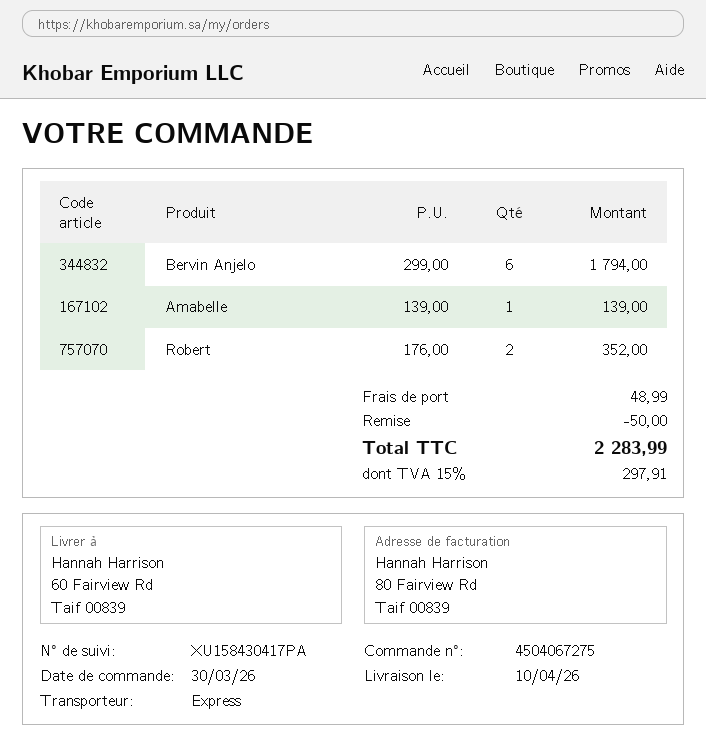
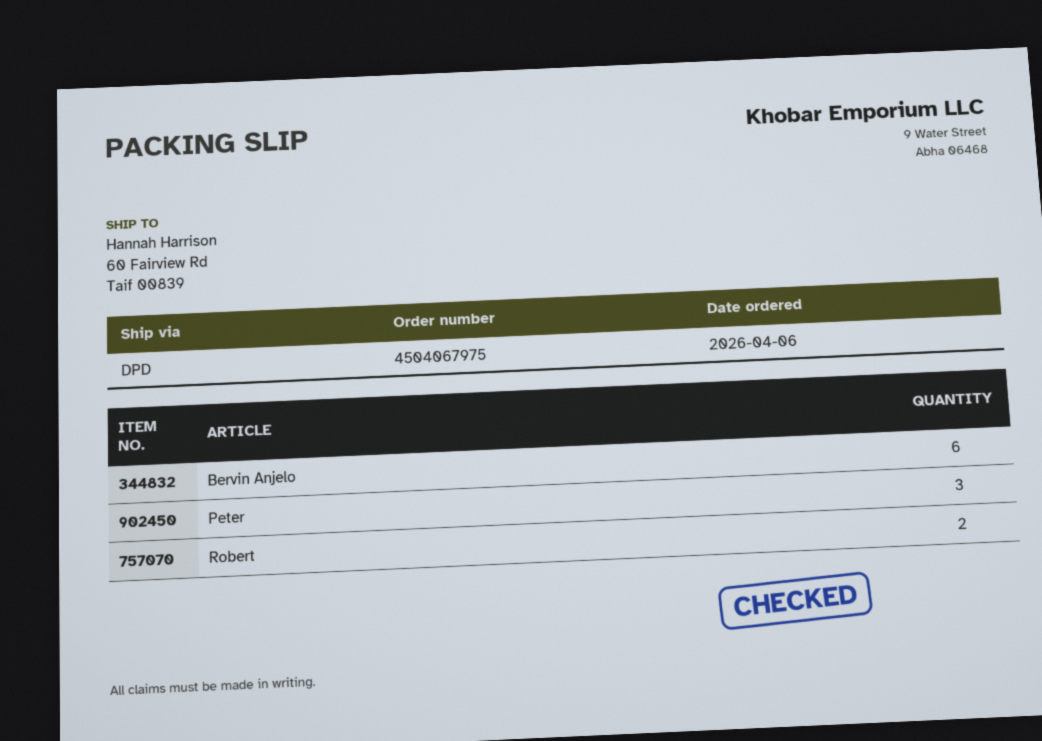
order number: 4504067275 -> 4504067975
order date: 2026-03-30 -> 2026-04-06
shipping method: express -> DPD
Amabelle: 1 -> none
Peter: none -> 3

